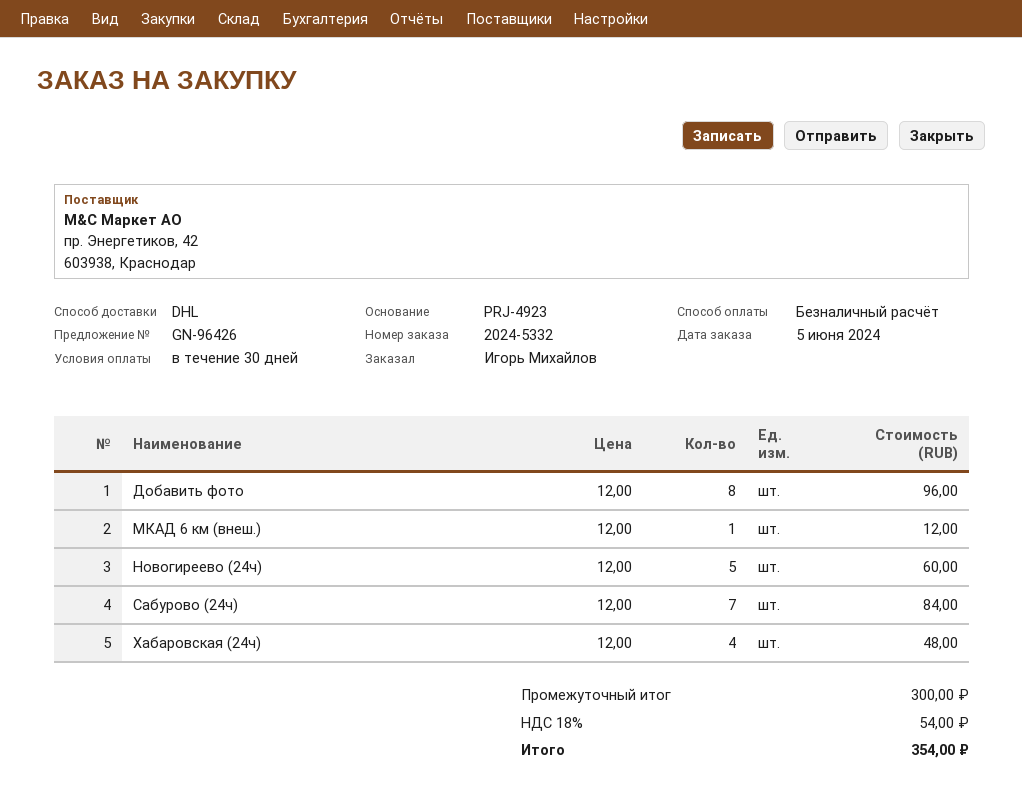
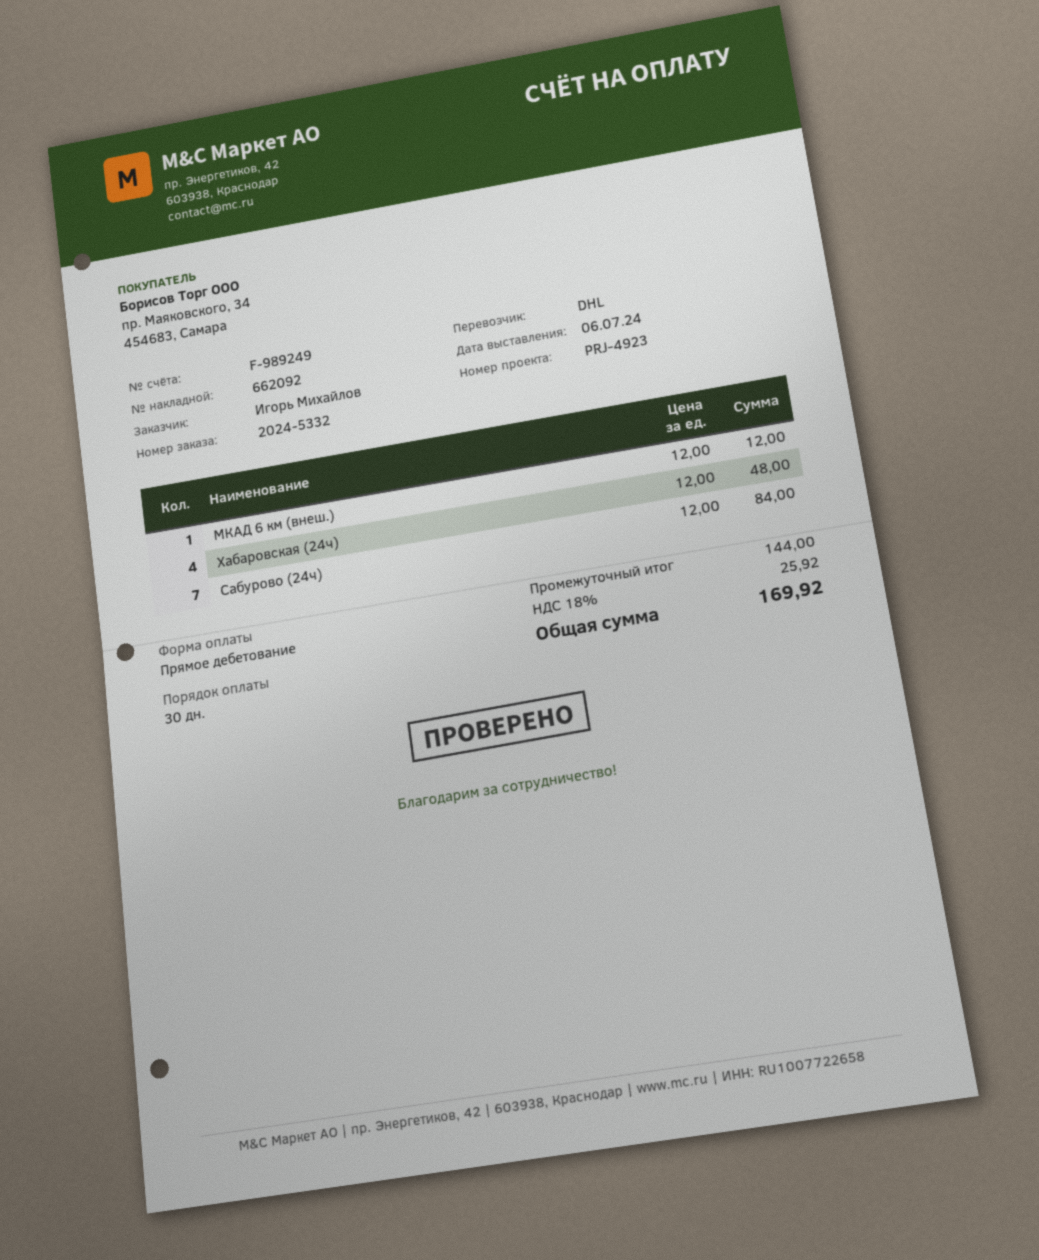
payment method: bank transfer -> direct debit
Добавить фото: 8 x 12.00 = 96.00 -> none
Новогиреево (24ч): 5 x 12.00 = 60.00 -> none
subtotal: 300.00 -> 144.00
tax: 18% = 54.00 -> 18% = 25.92
total: 354.00 -> 169.92

